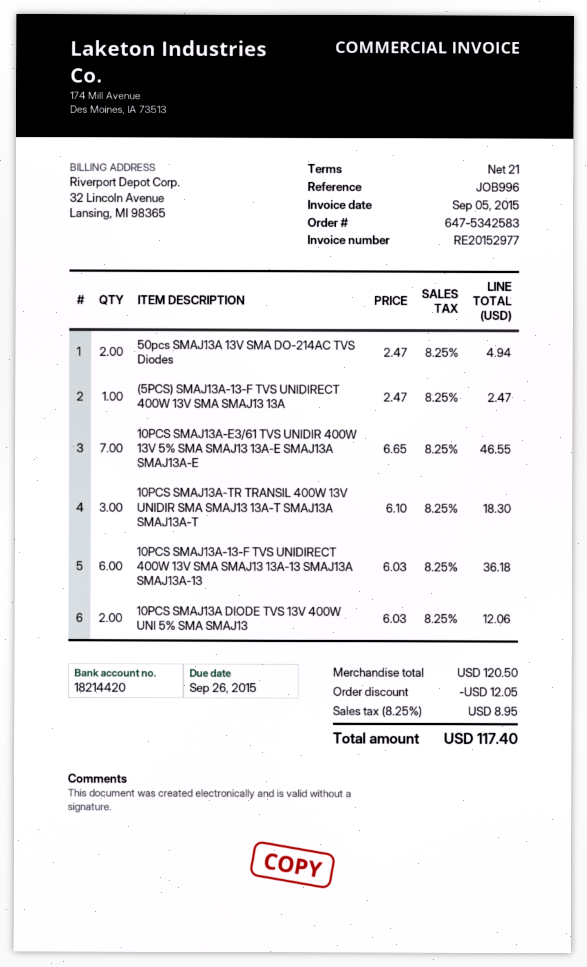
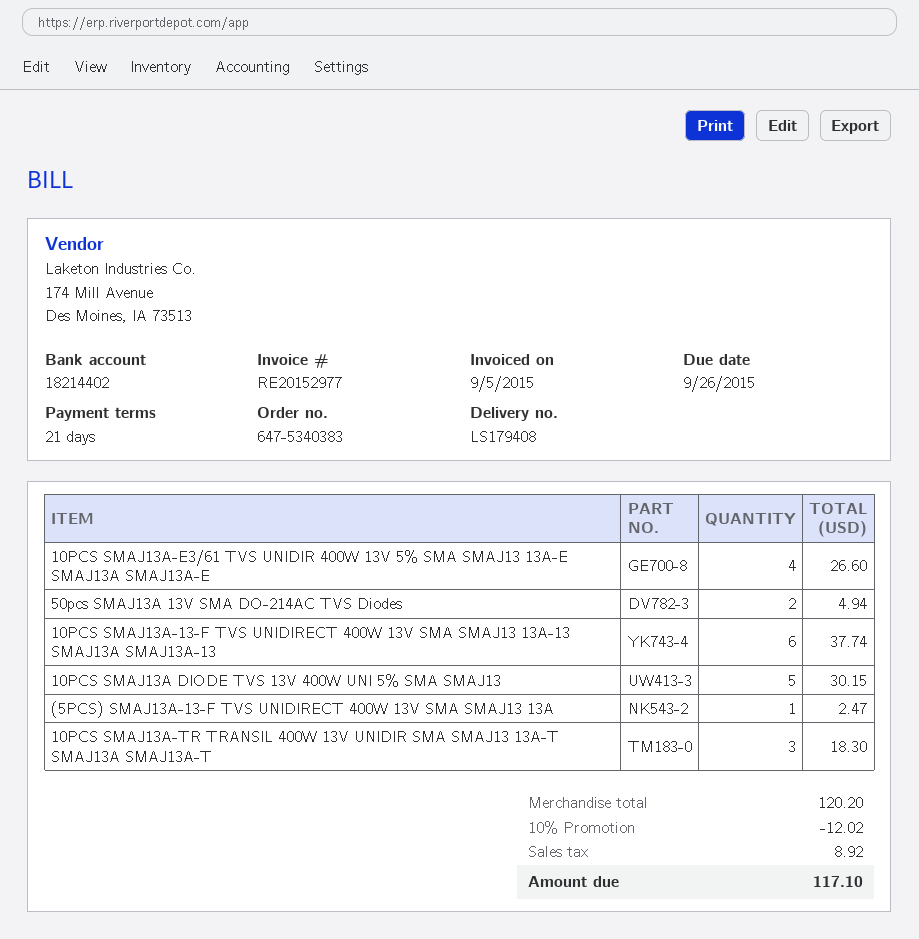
order number: 647-5342583 -> 647-5340383
bank account: 18214420 -> 18214402
10PCS SMAJ13A-E3/61 TVS UNIDIR 400W 13V 5% SMA SMAJ13 13A-E SMAJ13A SMAJ13A-E: 7 for 46.55 -> 4 for 26.60
10PCS SMAJ13A-13-F TVS UNIDIRECT 400W 13V SMA SMAJ13 13A-13 SMAJ13A SMAJ13A-13: 6 for 36.18 -> 6 for 37.74
10PCS SMAJ13A DIODE TVS 13V 400W UNI 5% SMA SMAJ13: 2 for 12.06 -> 5 for 30.15
subtotal: 120.50 -> 120.20
discount: 12.05 -> 12.02
tax: 8.95 -> 8.92
total: 117.40 -> 117.10

